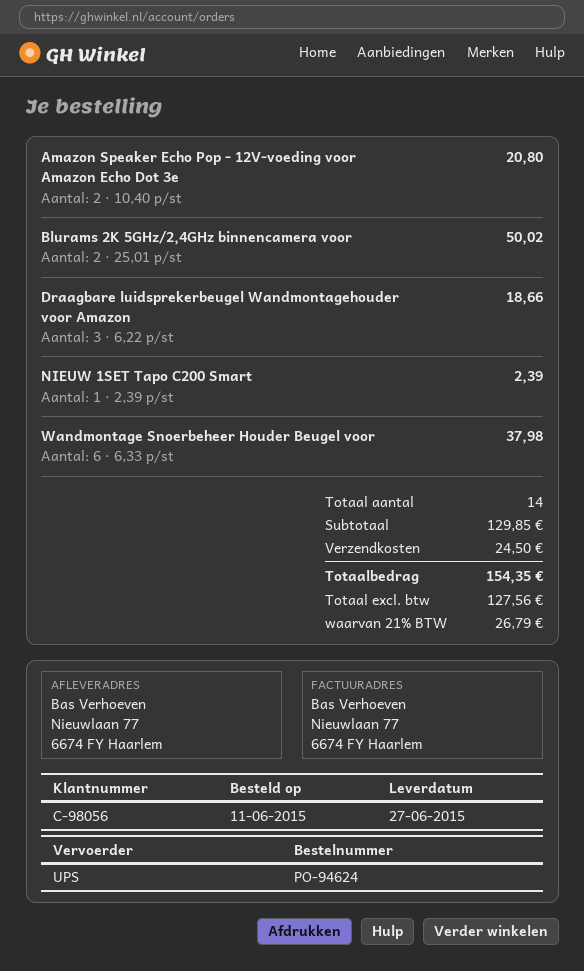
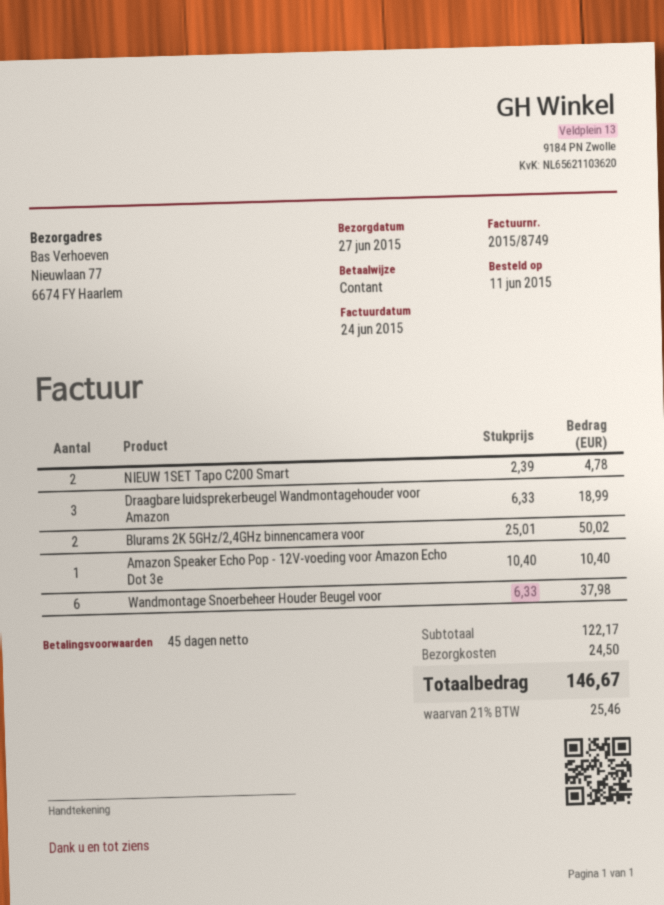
Amazon Speaker Echo Pop - 12V-voeding voor Amazon Echo Dot 3e: 2 x 10.40 = 20.80 -> 1 x 10.40 = 10.40
Draagbare luidsprekerbeugel Wandmontagehouder voor Amazon: 3 x 6.22 = 18.66 -> 3 x 6.33 = 18.99
NIEUW 1SET Tapo C200 Smart: 1 x 2.39 = 2.39 -> 2 x 2.39 = 4.78
subtotal: 129.85 -> 122.17
tax: 21% = 26.79 -> 21% = 25.46
total: 154.35 -> 146.67

